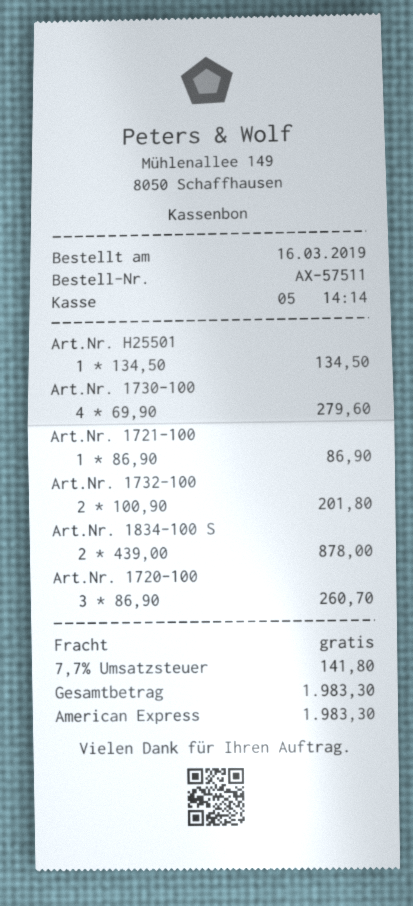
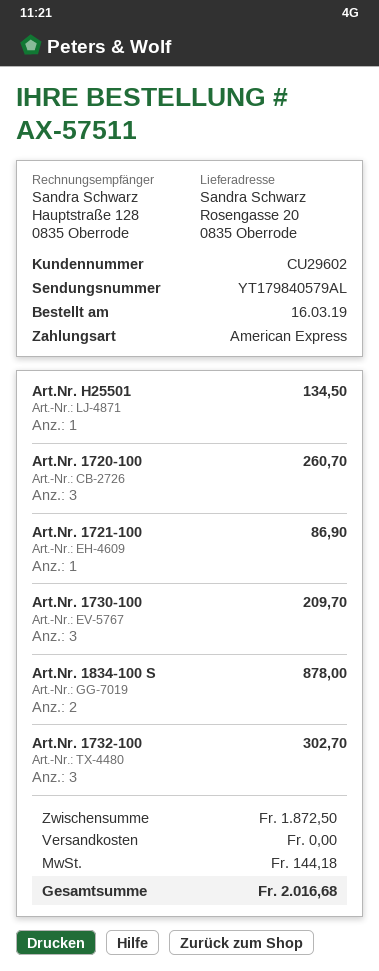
Art.Nr. 1730-100: 4 for 279.60 -> 3 for 209.70
Art.Nr. 1732-100: 2 for 201.80 -> 3 for 302.70
tax: 141.80 -> 144.18
total: 1983.30 -> 2016.68

